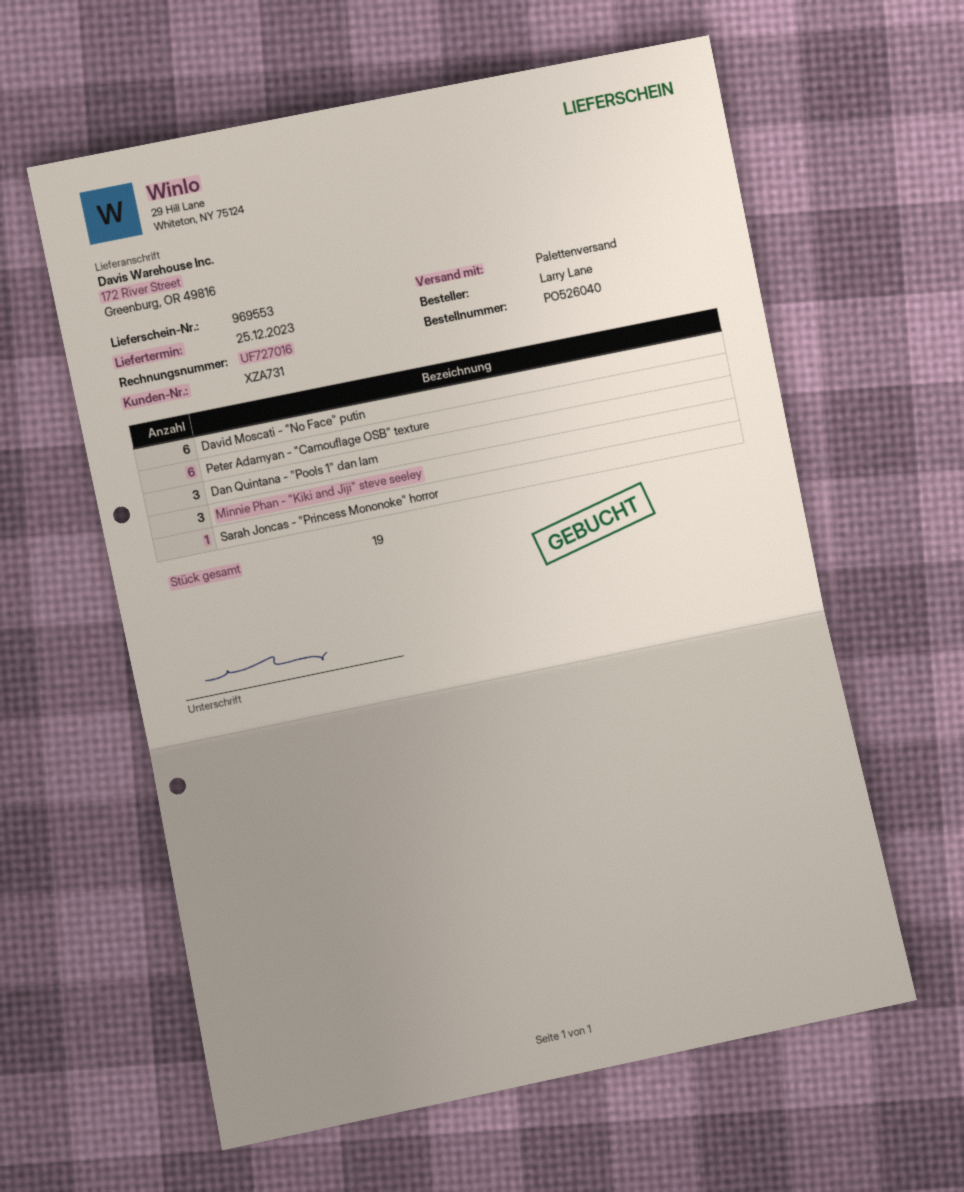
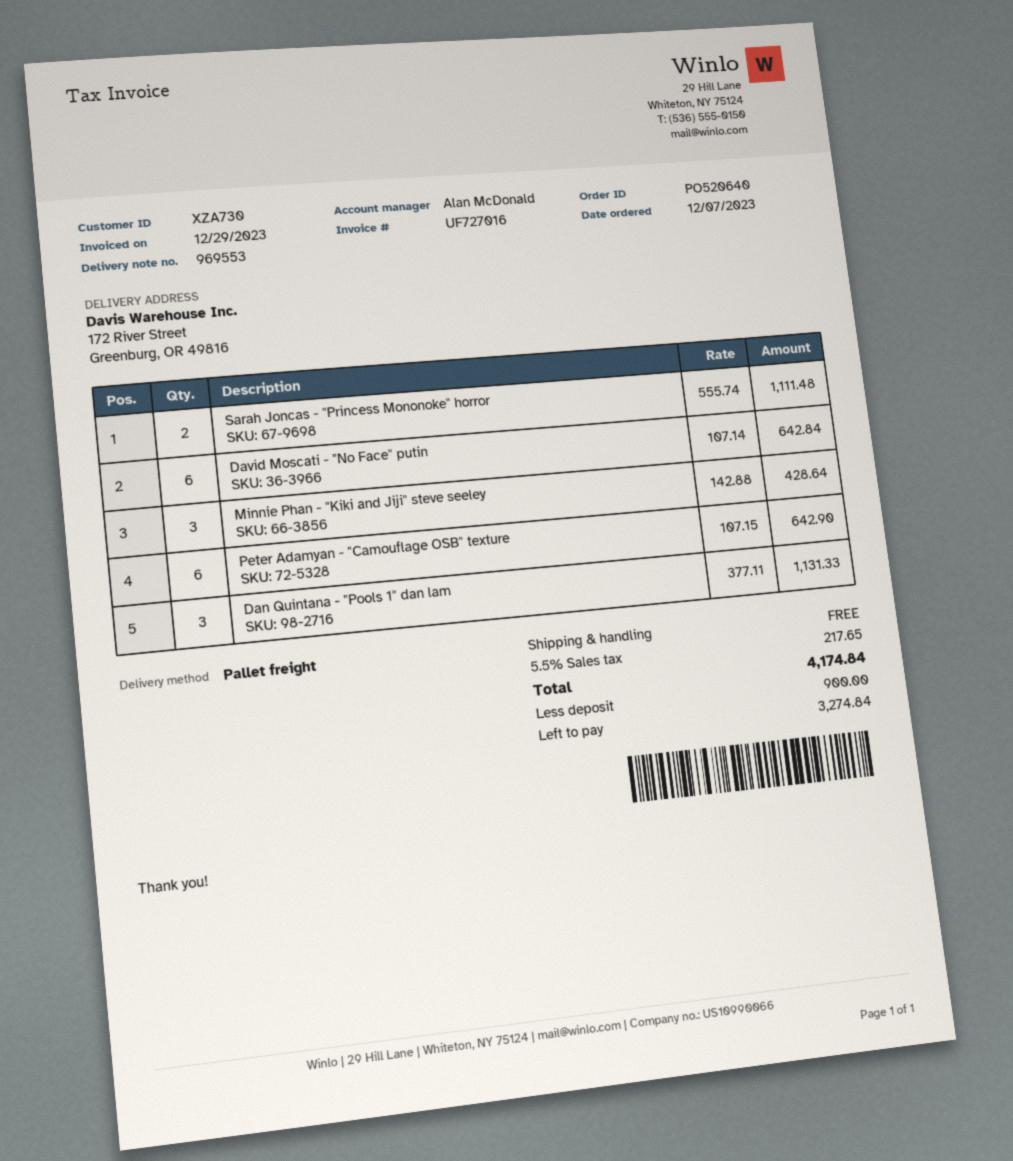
order number: PO526040 -> PO520640
customer number: XZA731 -> XZA730
Sarah Joncas - "Princess Mononoke" horror: 1 -> 2

